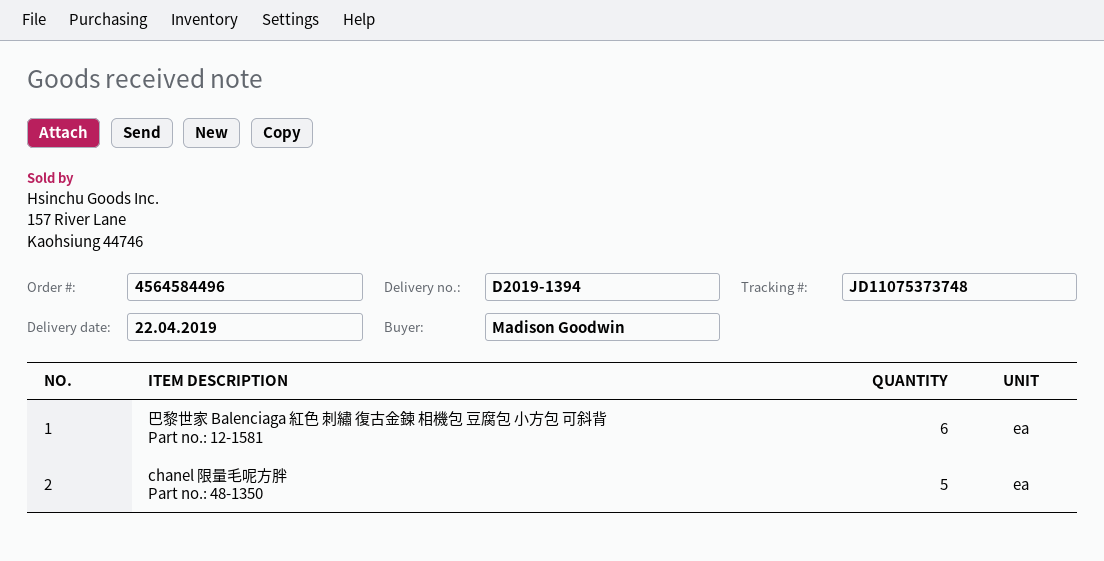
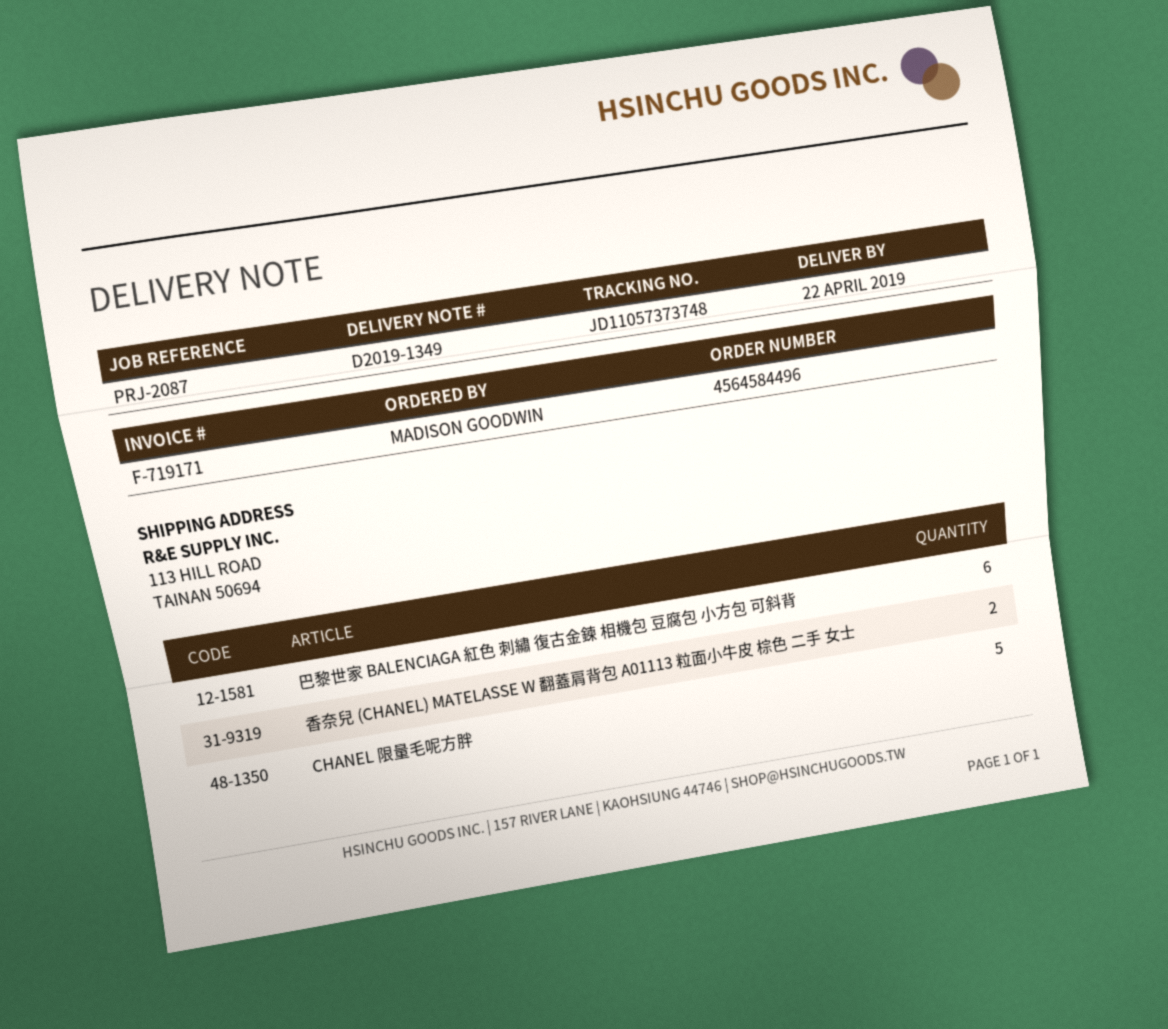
delivery note number: D2019-1394 -> D2019-1349
tracking number: JD11075373748 -> JD11057373748
香奈兒 (CHANEL) MATELASSE W 翻蓋肩背包 A01113 粒面小牛皮 棕色 二手 女士: none -> 2

